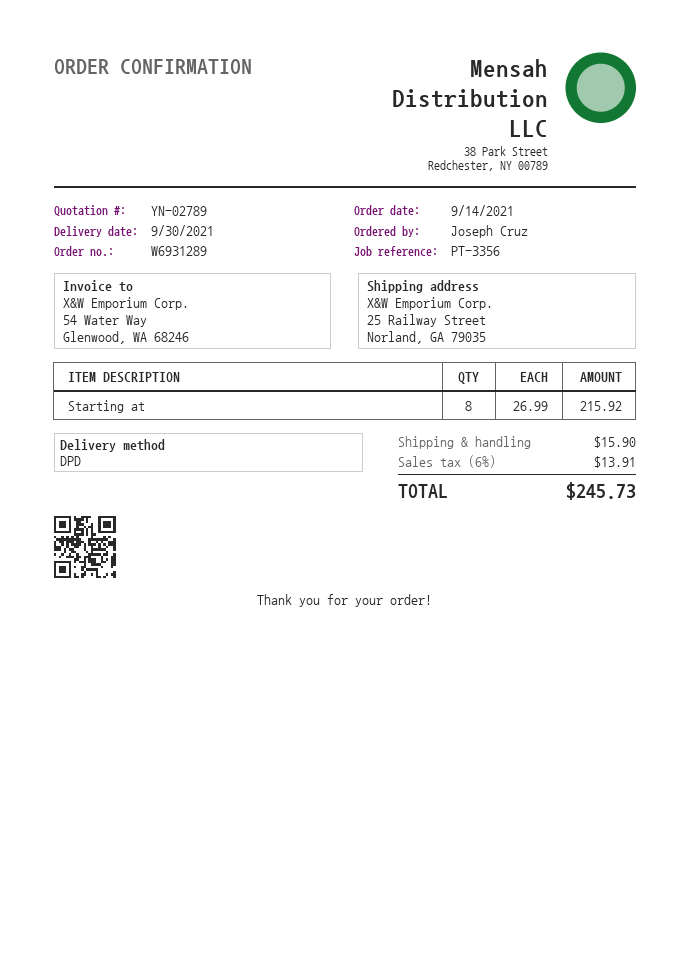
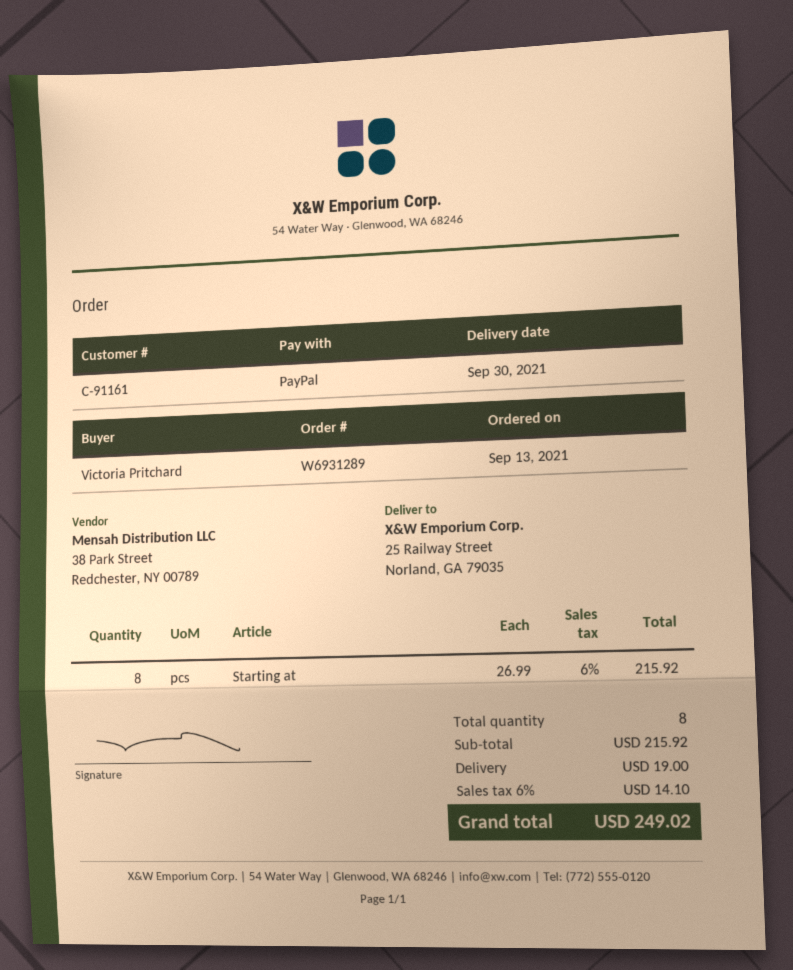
order date: 2021-09-14 -> 2021-09-13
ordered by: Joseph Cruz -> Victoria Pritchard
shipping: 15.90 -> 19.00
tax: 6% = 13.91 -> 6% = 14.10
total: 245.73 -> 249.02

